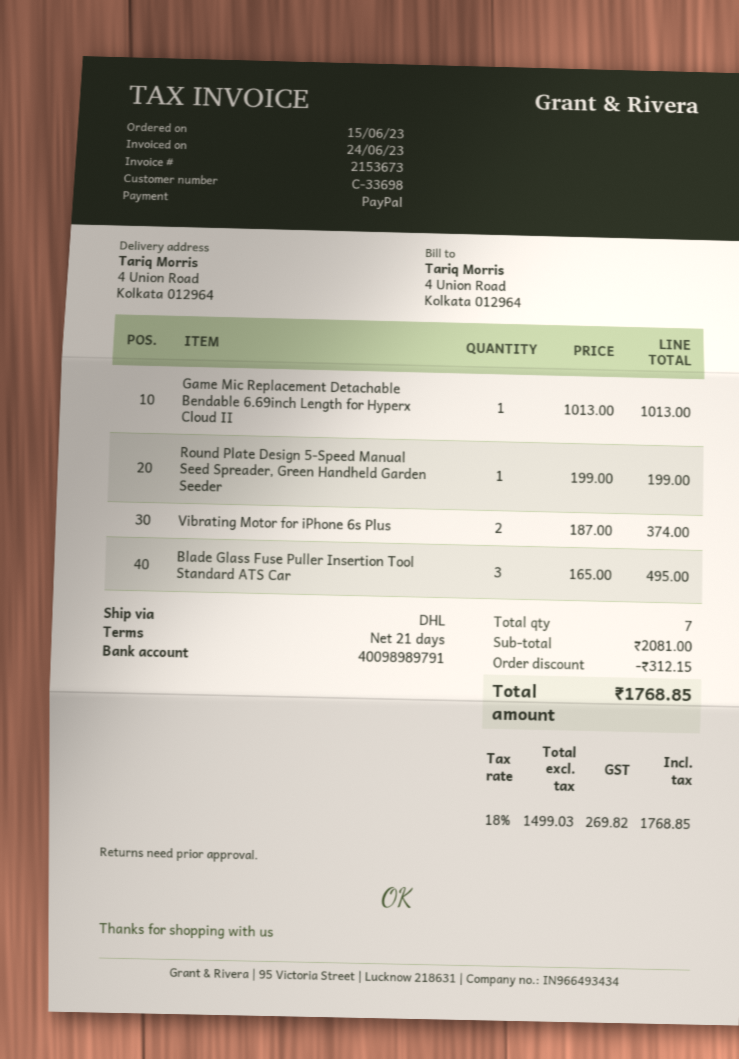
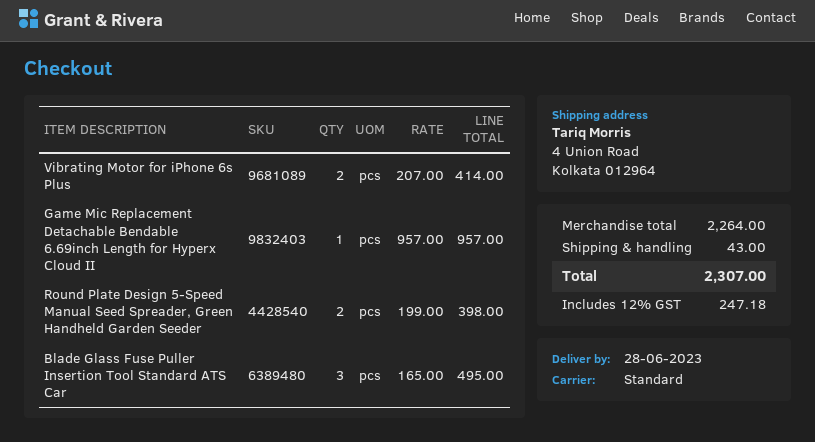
shipping method: DHL -> standard
Game Mic Replacement Detachable Bendable 6.69inch Length for Hyperx Cloud II: 1 x 1013.00 = 1013.00 -> 1 x 957.00 = 957.00
Round Plate Design 5-Speed Manual Seed Spreader, Green Handheld Garden Seeder: 1 x 199.00 = 199.00 -> 2 x 199.00 = 398.00
Vibrating Motor for iPhone 6s Plus: 2 x 187.00 = 374.00 -> 2 x 207.00 = 414.00
subtotal: 2081.00 -> 2264.00
discount: 312.15 -> none
shipping: none -> 43.00
tax: 18% = 269.82 -> 12% = 247.18
total: 1768.85 -> 2307.00

